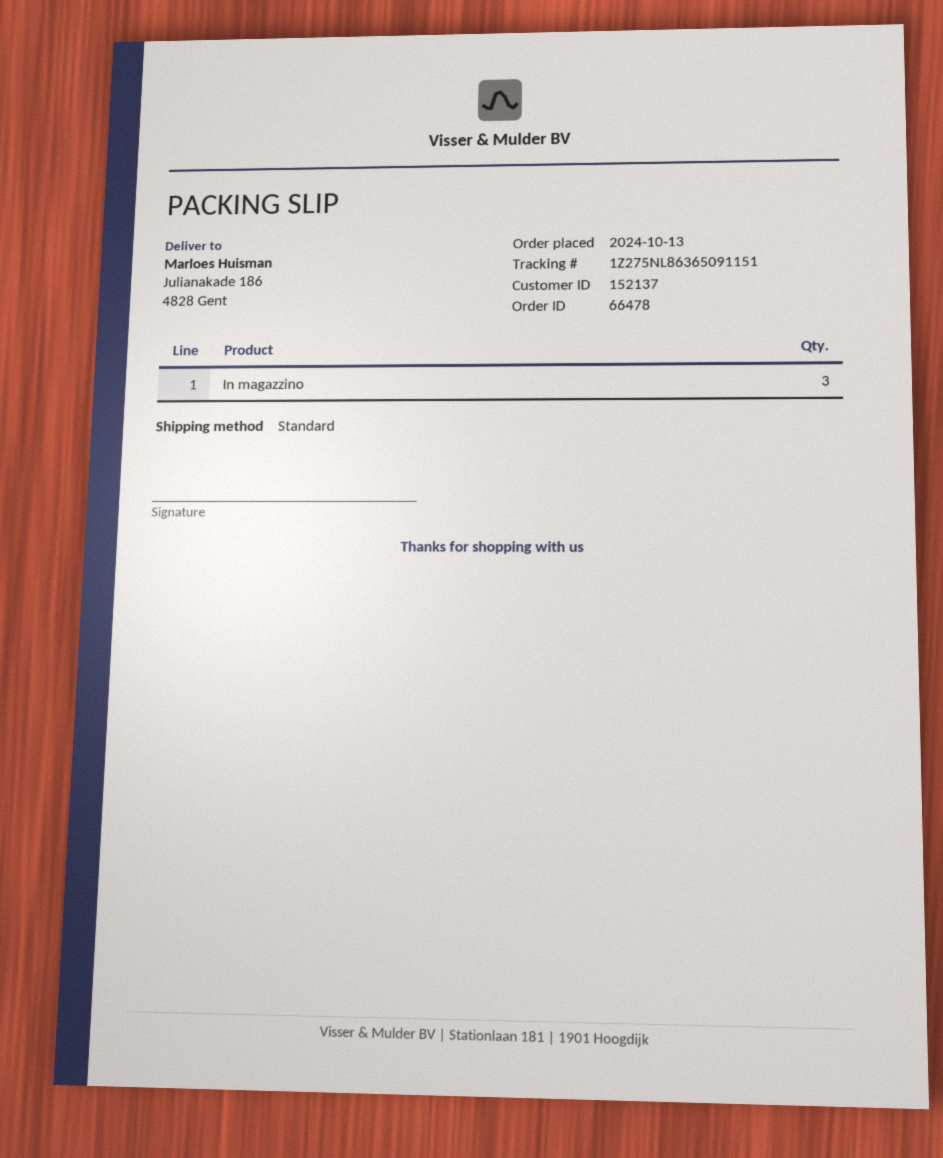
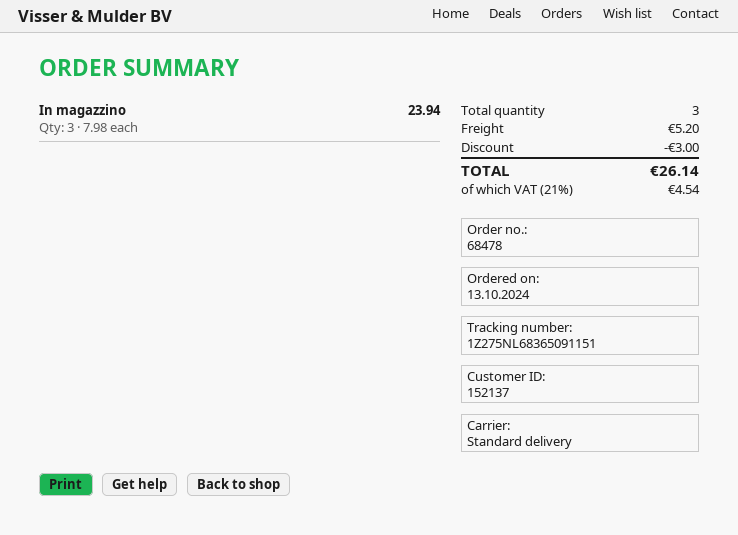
order number: 66478 -> 68478
tracking number: 1Z275NL86365091151 -> 1Z275NL68365091151

